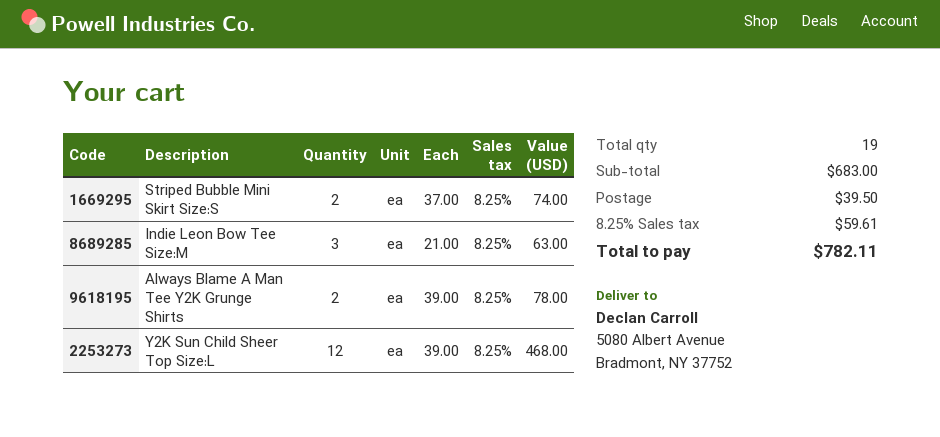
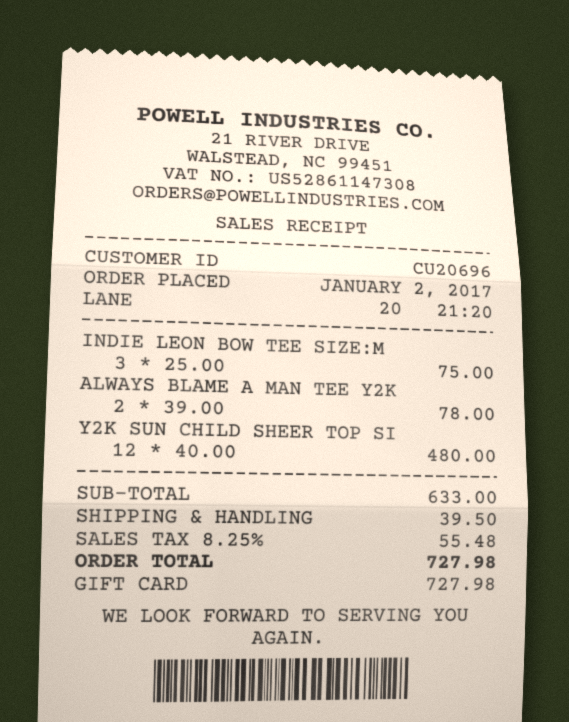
Striped Bubble Mini Skirt Size:S: 2 x 37.00 = 74.00 -> none
Indie Leon Bow Tee Size:M: 3 x 21.00 = 63.00 -> 3 x 25.00 = 75.00
Y2K Sun Child Sheer Top Size:L: 12 x 39.00 = 468.00 -> 12 x 40.00 = 480.00
subtotal: 683.00 -> 633.00
tax: 8.25% = 59.61 -> 8.25% = 55.48
total: 782.11 -> 727.98

